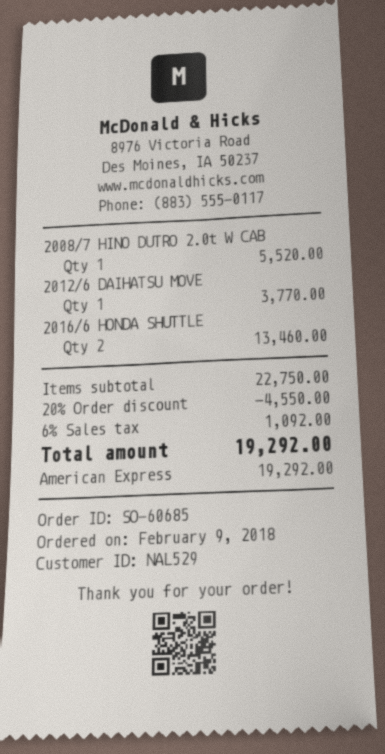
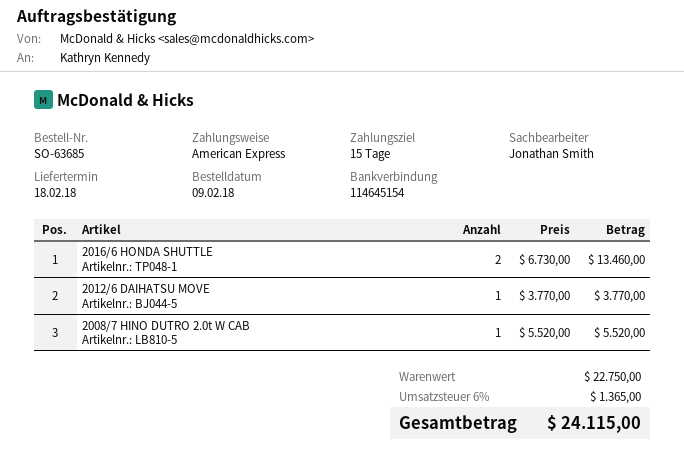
order number: SO-60685 -> SO-63685
discount: 20% = 4550.00 -> none
tax: 6% = 1092.00 -> 6% = 1365.00
total: 19292.00 -> 24115.00

